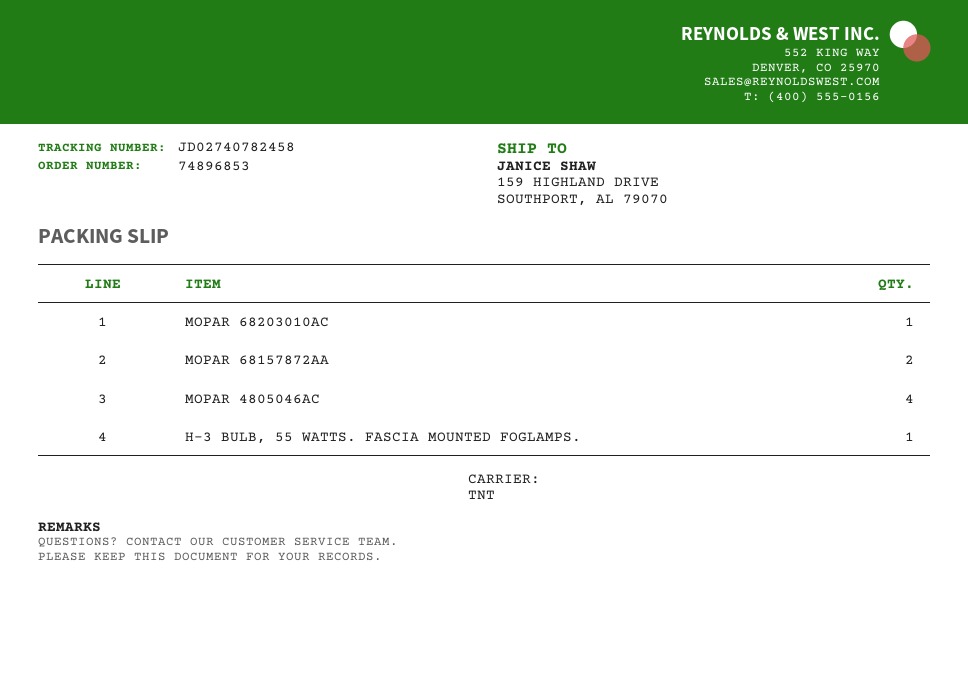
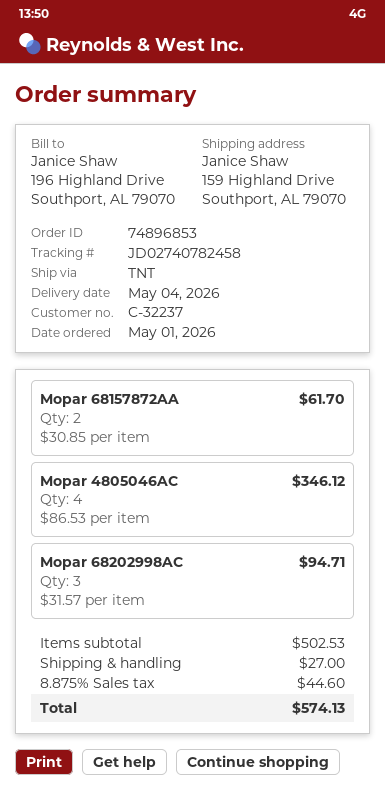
MOPAR 68203010AC: 1 -> none
H-3 BULB, 55 WATTS. FASCIA MOUNTED FOGLAMPS.: 1 -> none
Mopar 68202998AC: none -> 3

